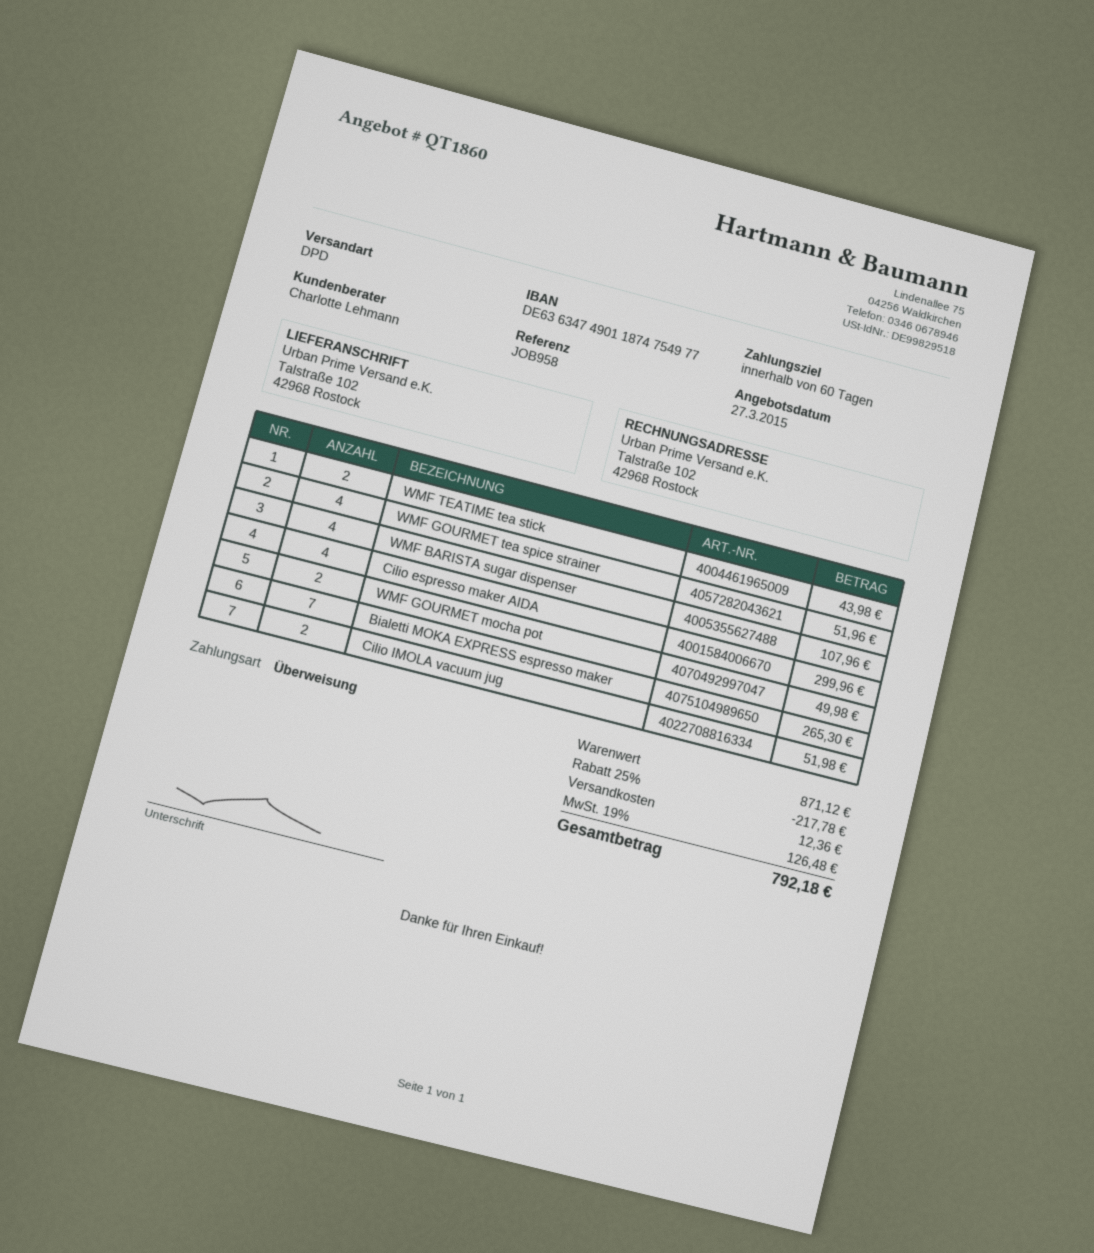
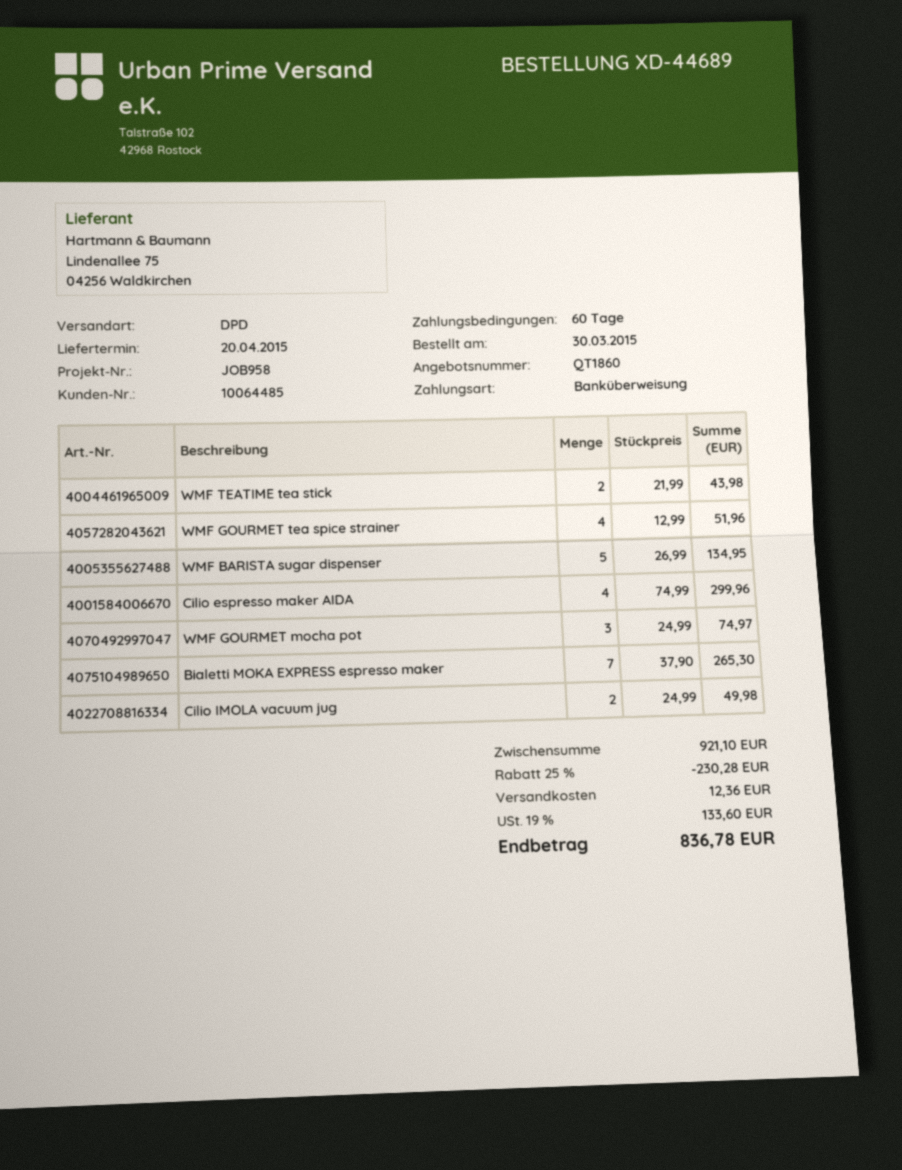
WMF BARISTA sugar dispenser: 4 for 107.96 -> 5 for 134.95
WMF GOURMET mocha pot: 2 for 49.98 -> 3 for 74.97
Cilio IMOLA vacuum jug: 2 for 51.98 -> 2 for 49.98
subtotal: 871.12 -> 921.10
discount: 25% = 217.78 -> 25% = 230.28
tax: 19% = 126.48 -> 19% = 133.60
total: 792.18 -> 836.78

